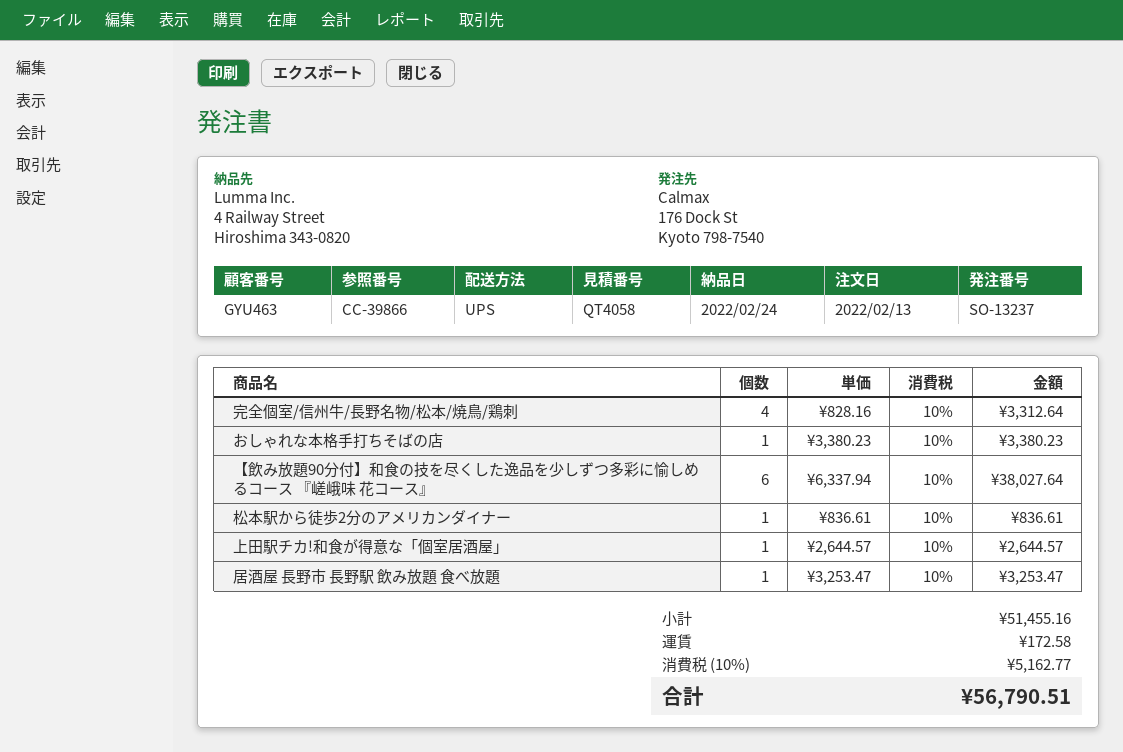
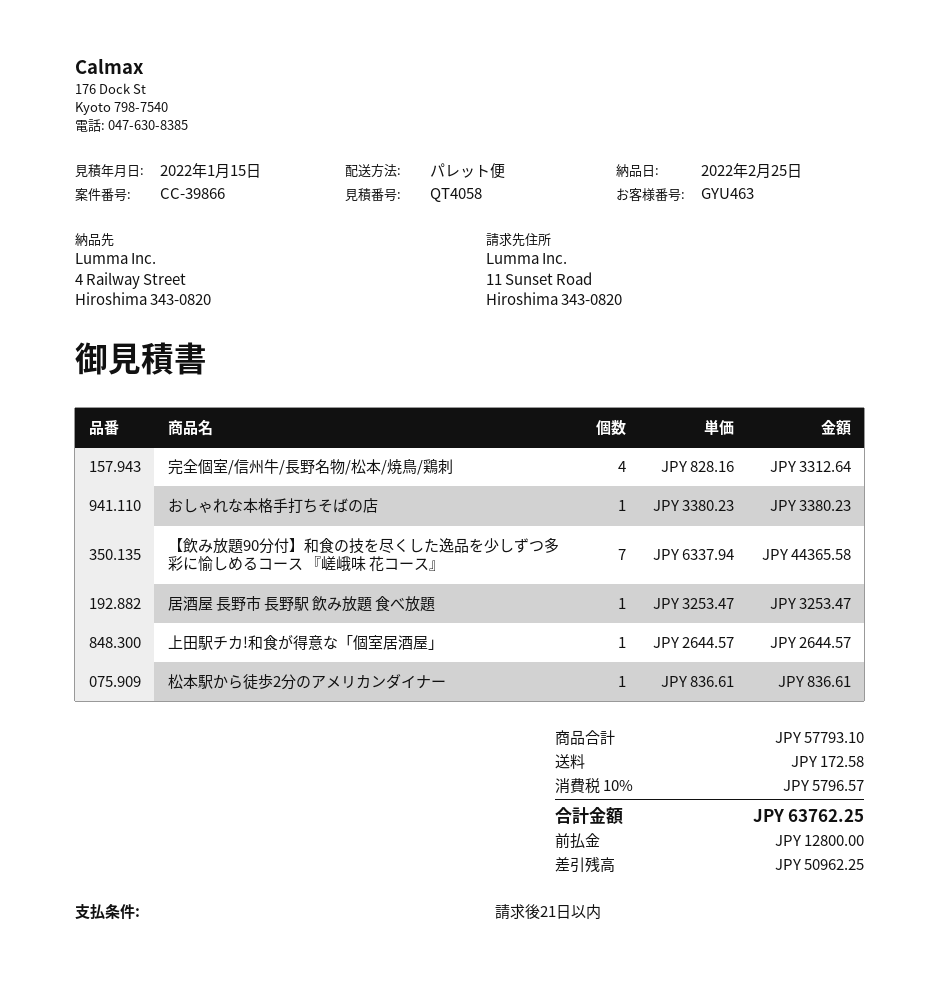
delivery date: 2022-02-24 -> 2022-02-25
shipping method: UPS -> pallet freight
【飲み放題90分付】和食の技を尽くした逸品を少しずつ多彩に愉しめるコース 『嵯峨味 花コース』: 6 x 6337.94 = 38027.64 -> 7 x 6337.94 = 44365.58
subtotal: 51455.16 -> 57793.10
tax: 10% = 5162.77 -> 10% = 5796.57
total: 56790.51 -> 63762.25

